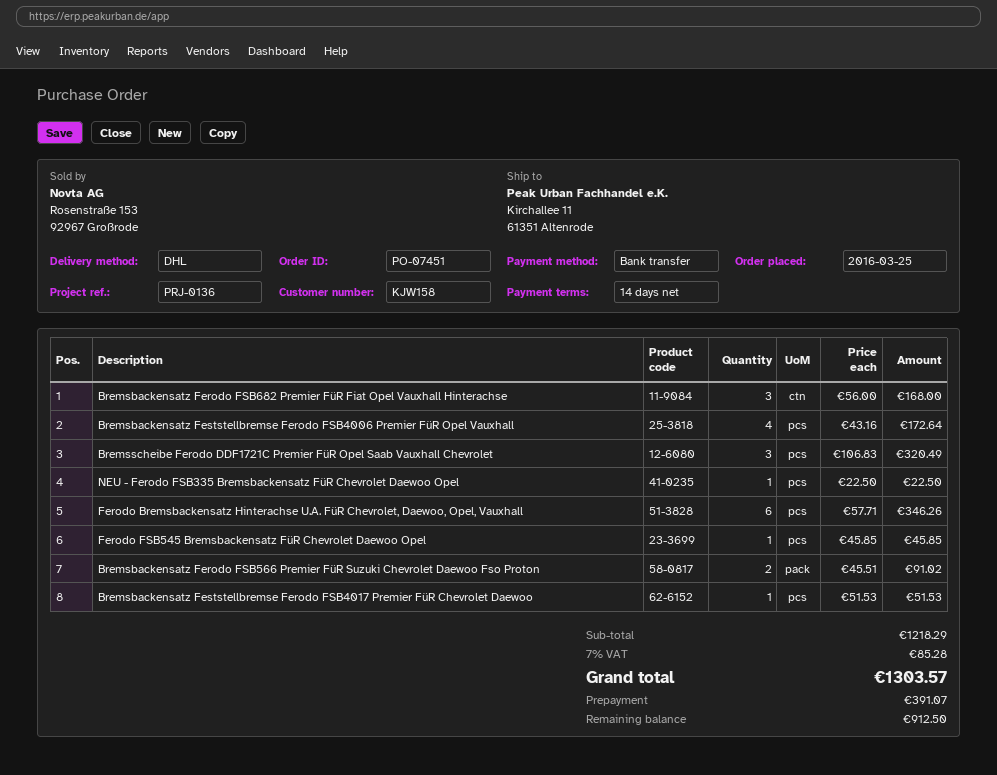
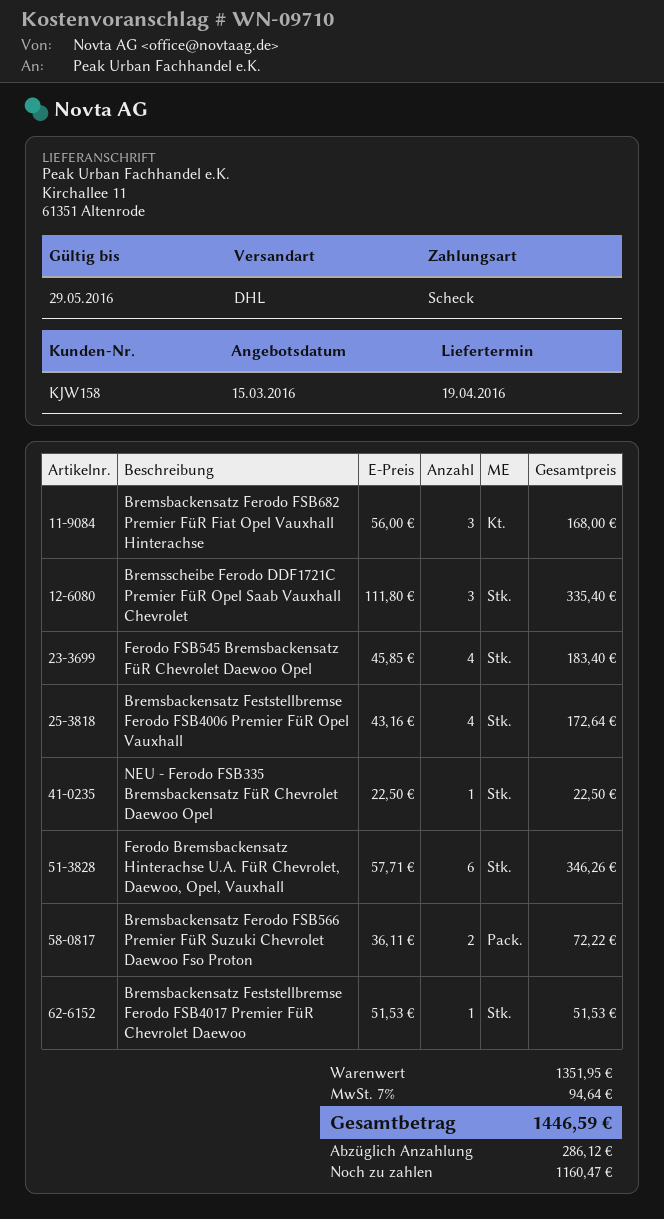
payment method: bank transfer -> cheque
Bremsscheibe Ferodo DDF1721C Premier FüR Opel Saab Vauxhall Chevrolet: 3 x 106.83 = 320.49 -> 3 x 111.80 = 335.40
Ferodo FSB545 Bremsbackensatz FüR Chevrolet Daewoo Opel: 1 x 45.85 = 45.85 -> 4 x 45.85 = 183.40
Bremsbackensatz Ferodo FSB566 Premier FüR Suzuki Chevrolet Daewoo Fso Proton: 2 x 45.51 = 91.02 -> 2 x 36.11 = 72.22
subtotal: 1218.29 -> 1351.95
tax: 7% = 85.28 -> 7% = 94.64
total: 1303.57 -> 1446.59
deposit: 391.07 -> 286.12
balance: 912.50 -> 1160.47

